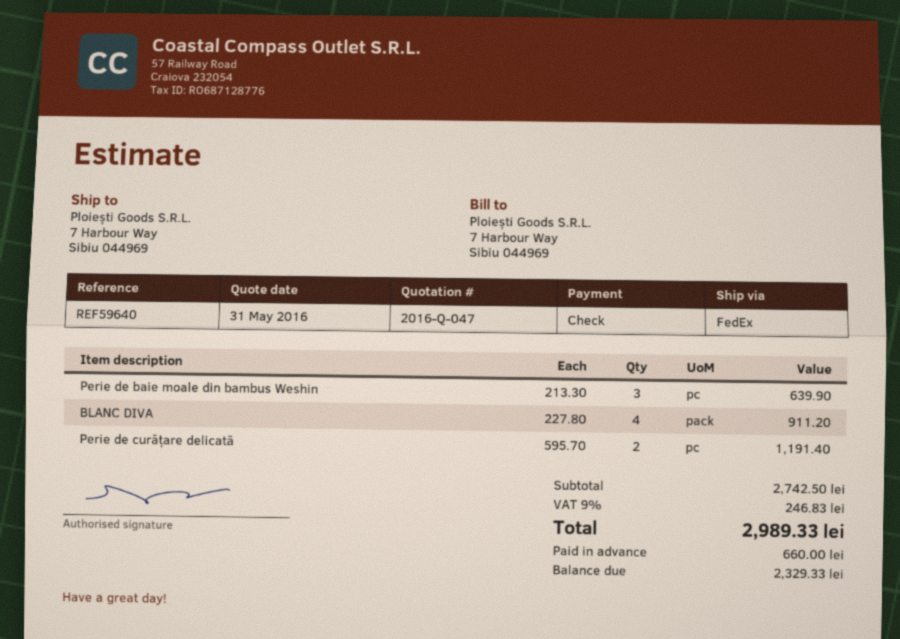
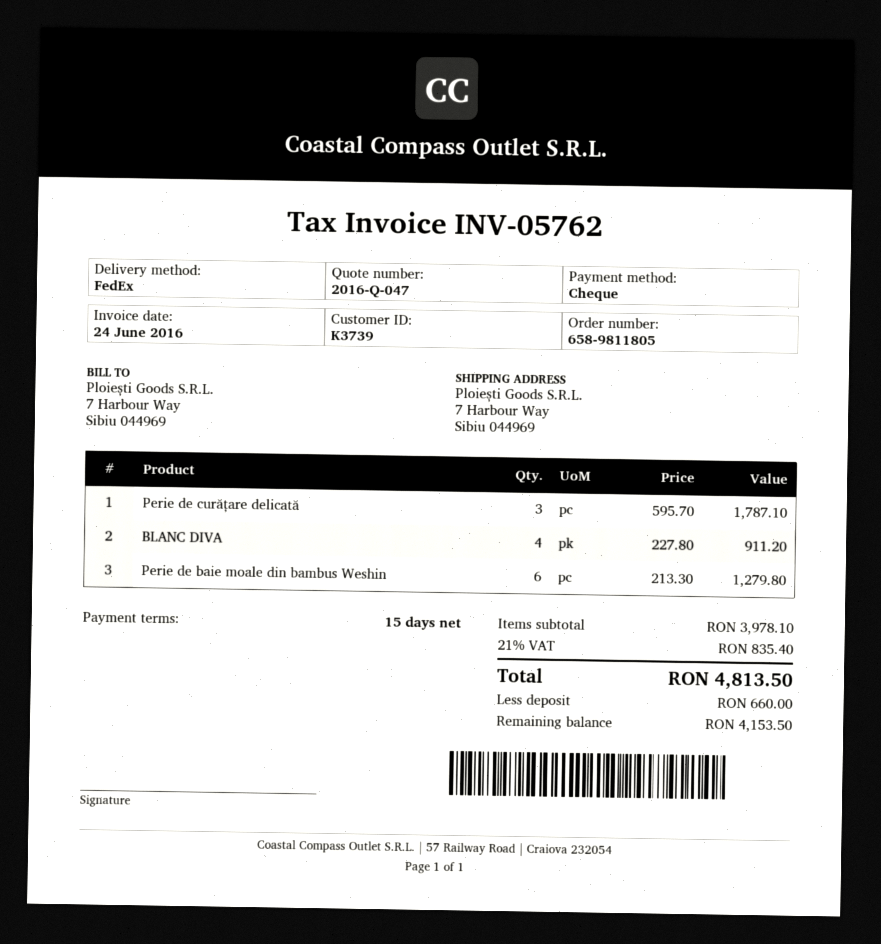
Perie de baie moale din bambus Weshin: 3 x 213.30 = 639.90 -> 6 x 213.30 = 1279.80
Perie de curățare delicată: 2 x 595.70 = 1191.40 -> 3 x 595.70 = 1787.10
subtotal: 2742.50 -> 3978.10
tax: 9% = 246.83 -> 21% = 835.40
total: 2989.33 -> 4813.50
balance: 2329.33 -> 4153.50

